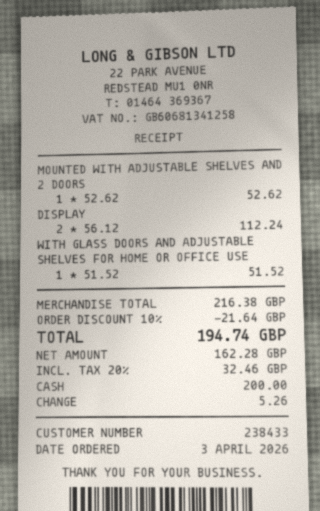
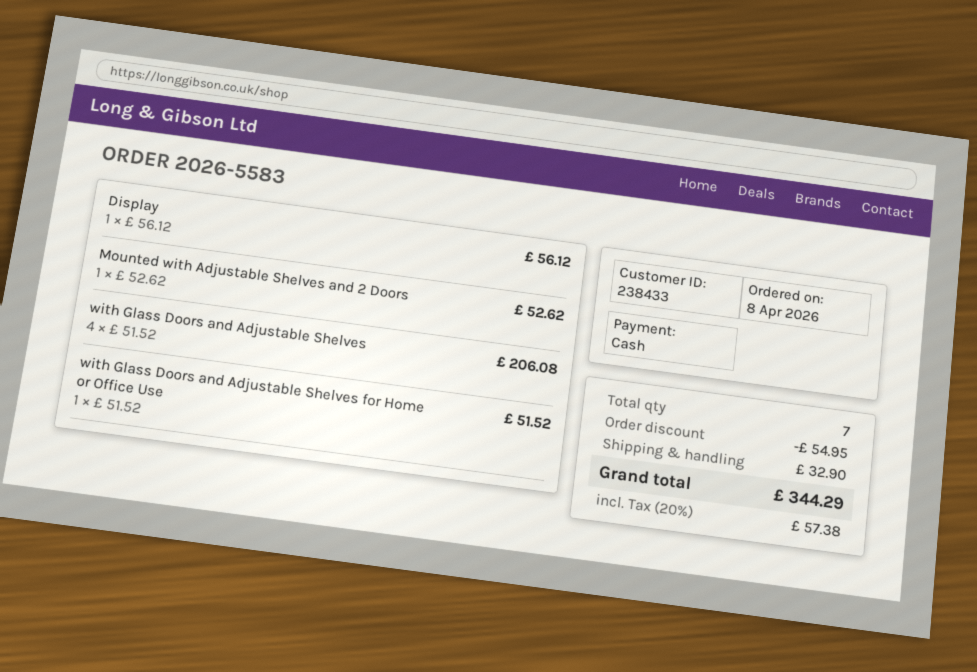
order date: 2026-04-03 -> 2026-04-08
DISPLAY: 2 x 56.12 = 112.24 -> 1 x 56.12 = 56.12
with Glass Doors and Adjustable Shelves: none -> 4 x 51.52 = 206.08
discount: 21.64 -> 54.95
shipping: none -> 32.90
tax: 20% = 32.46 -> 20% = 57.38
total: 194.74 -> 344.29

